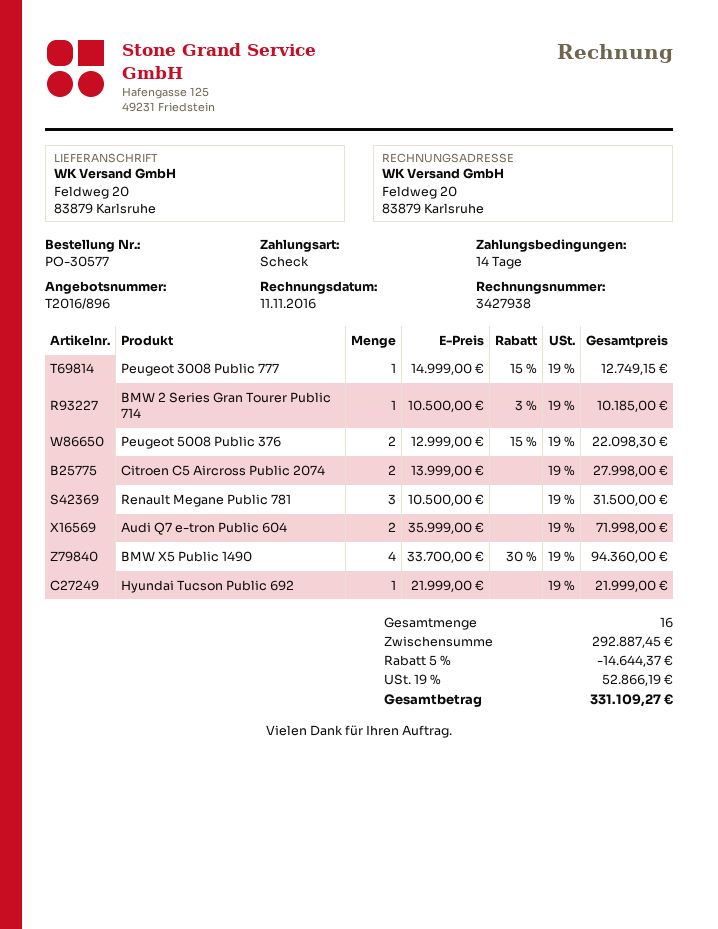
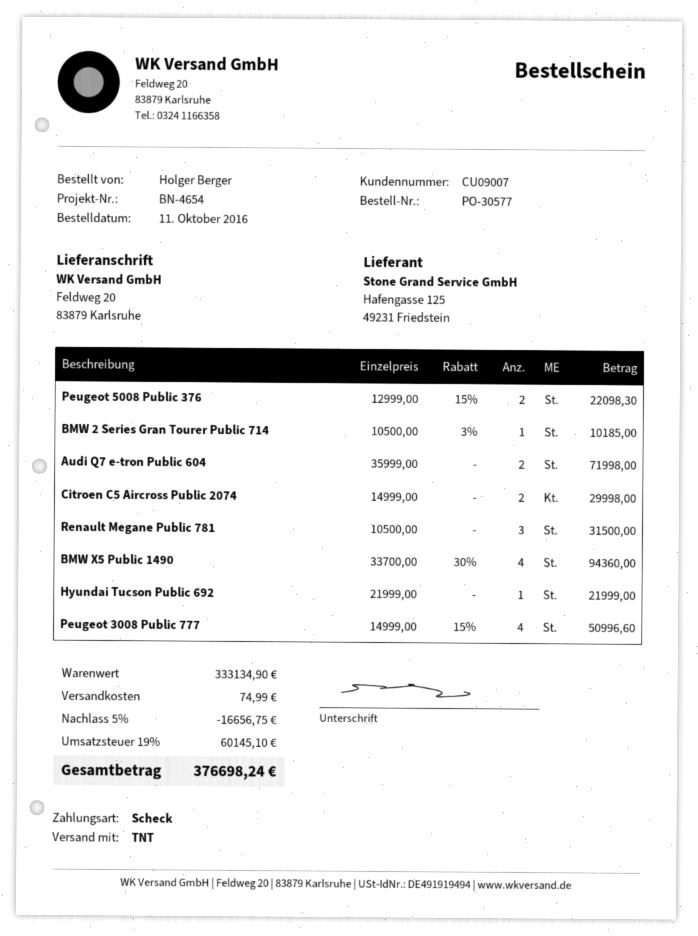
Peugeot 3008 Public 777: 1 x 14999.00 - 15% = 12749.15 -> 4 x 14999.00 - 15% = 50996.60
Citroen C5 Aircross Public 2074: 2 x 13999.00 = 27998.00 -> 2 x 14999.00 = 29998.00
subtotal: 292887.45 -> 333134.90
discount: 5% = 14644.37 -> 5% = 16656.75
shipping: none -> 74.99
tax: 19% = 52866.19 -> 19% = 60145.10
total: 331109.27 -> 376698.24

